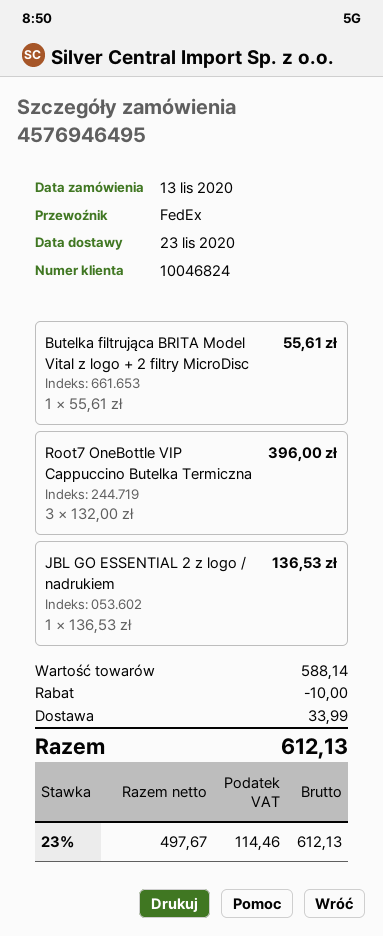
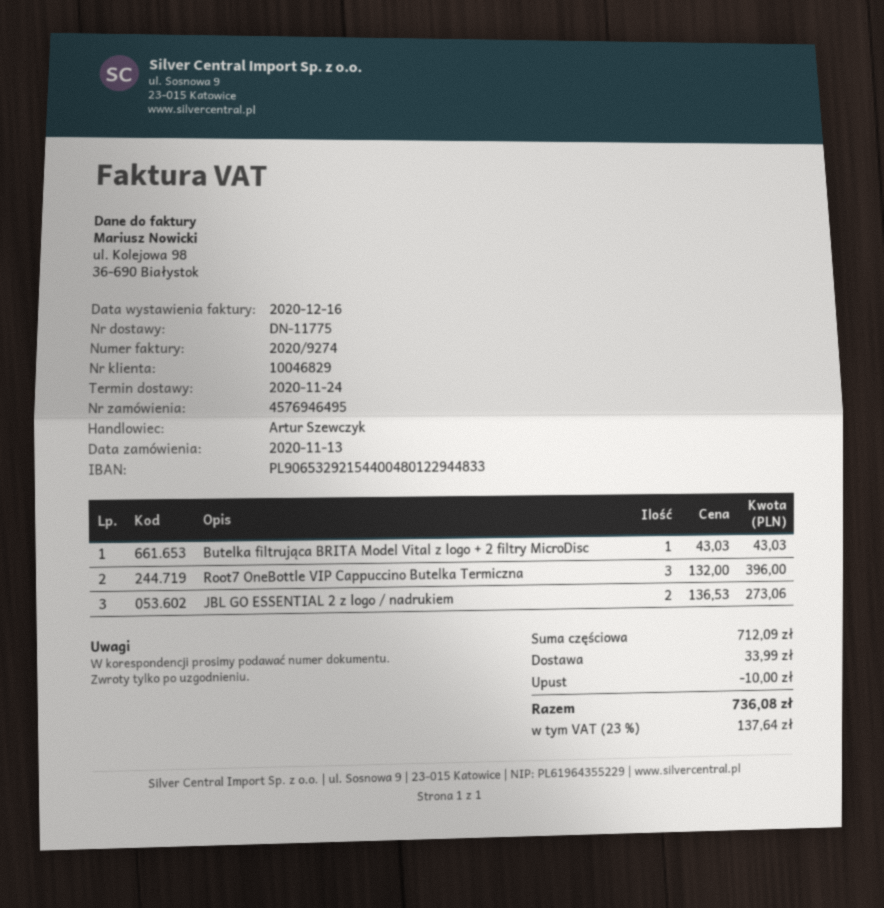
delivery date: 2020-11-23 -> 2020-11-24
customer number: 10046824 -> 10046829
Butelka filtrująca BRITA Model Vital z logo + 2 filtry MicroDisc: 1 x 55.61 = 55.61 -> 1 x 43.03 = 43.03
JBL GO ESSENTIAL 2 z logo / nadrukiem: 1 x 136.53 = 136.53 -> 2 x 136.53 = 273.06
subtotal: 588.14 -> 712.09
tax: 23% = 114.46 -> 23% = 137.64
total: 612.13 -> 736.08

